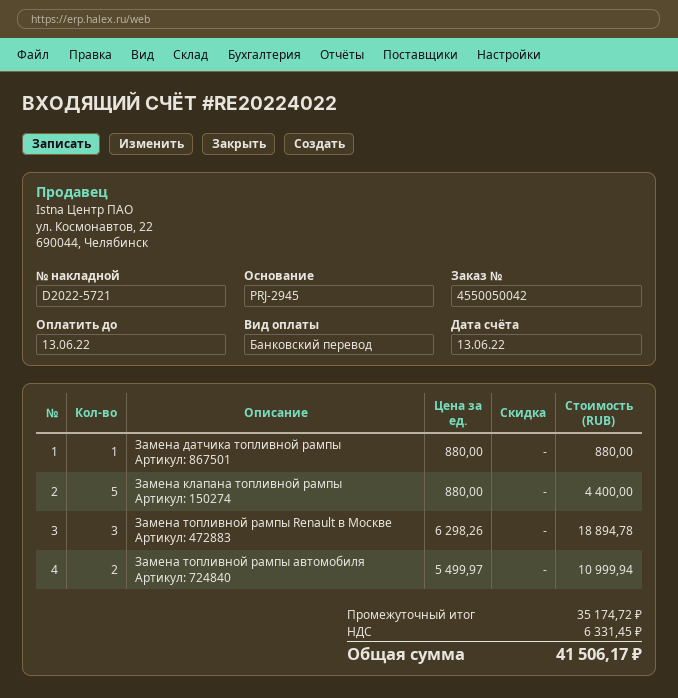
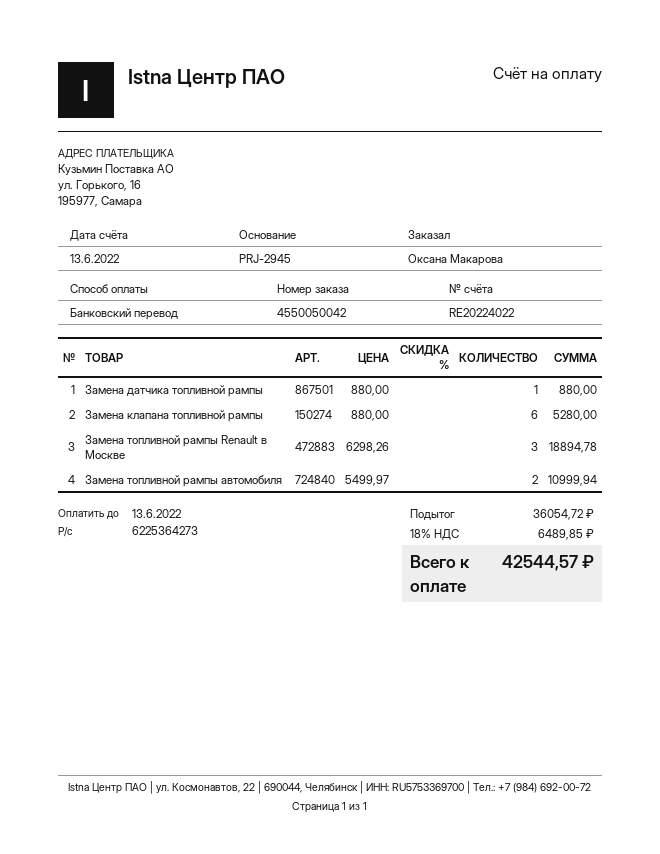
Замена клапана топливной рампы: 5 x 880.00 = 4400.00 -> 6 x 880.00 = 5280.00
subtotal: 35174.72 -> 36054.72
tax: 6331.45 -> 6489.85
total: 41506.17 -> 42544.57

